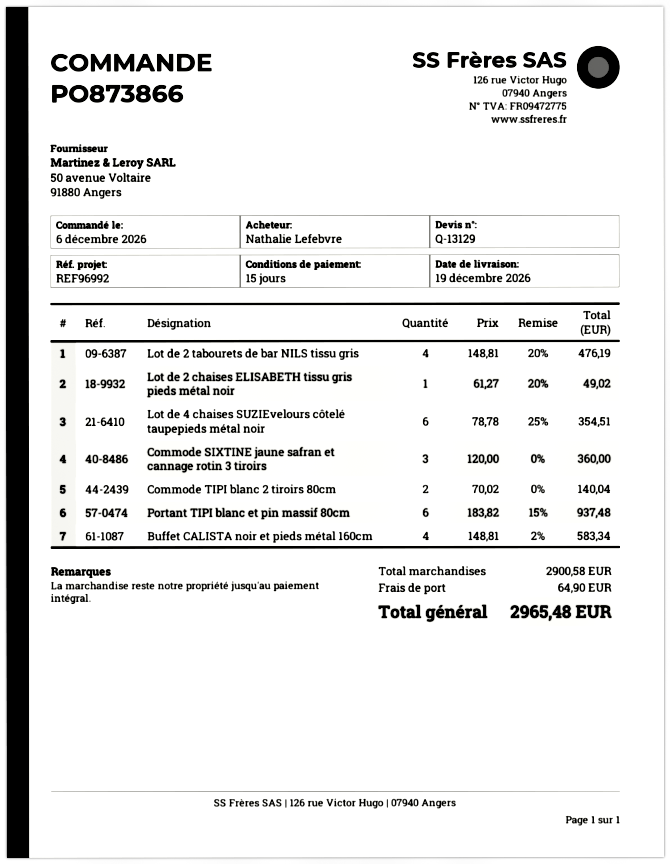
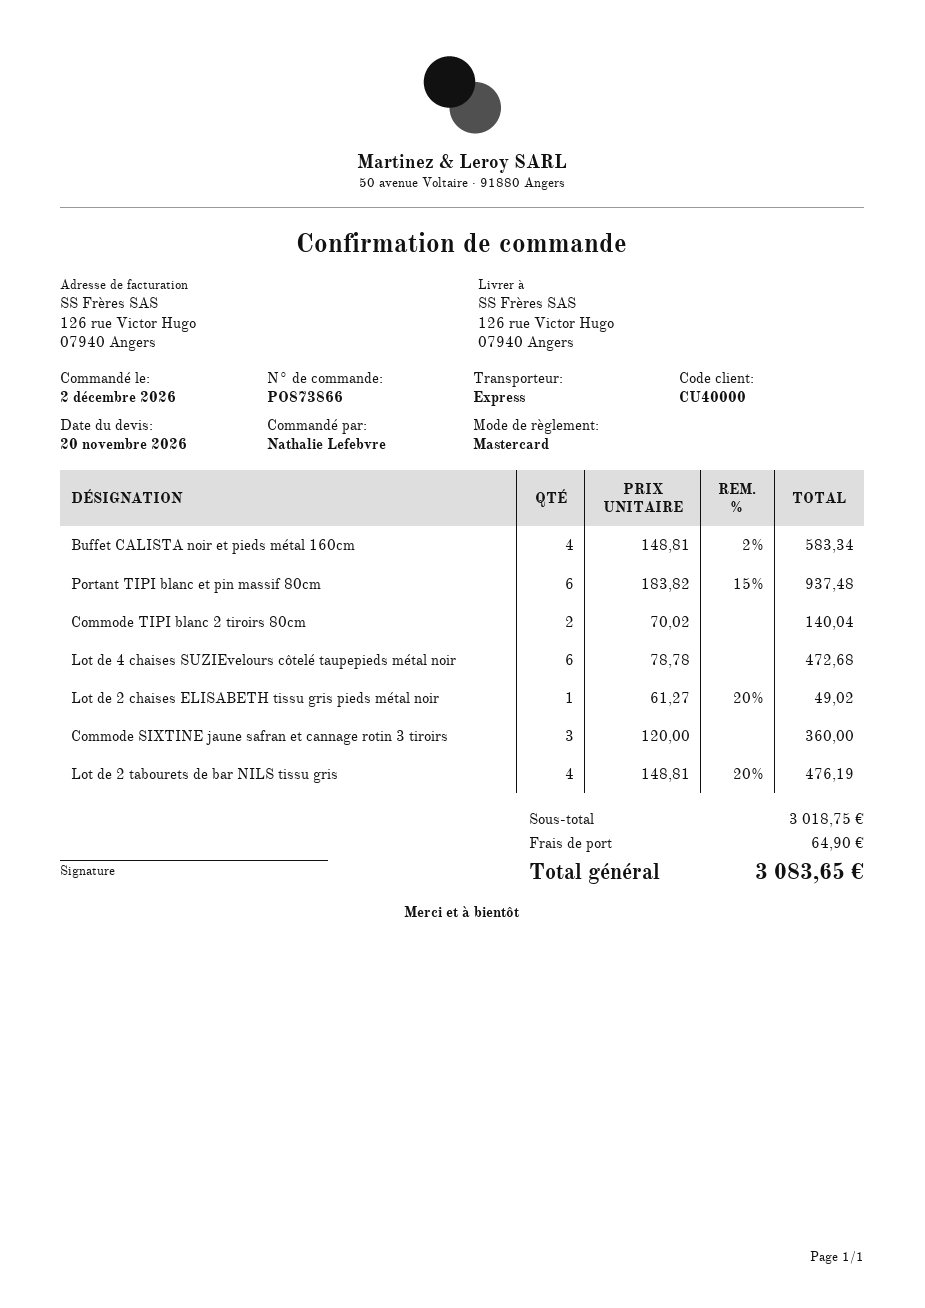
order date: 2026-12-06 -> 2026-12-02
Lot de 4 chaises SUZIEvelours côtelé taupepieds métal noir: 6 x 78.78 - 25% = 354.51 -> 6 x 78.78 = 472.68
subtotal: 2900.58 -> 3018.75
total: 2965.48 -> 3083.65

